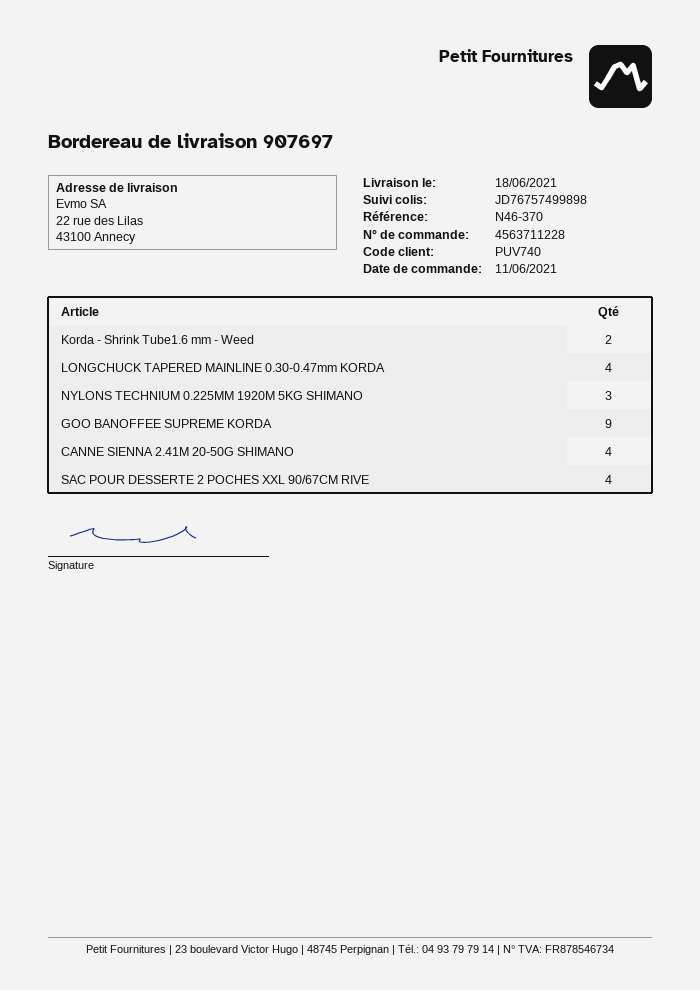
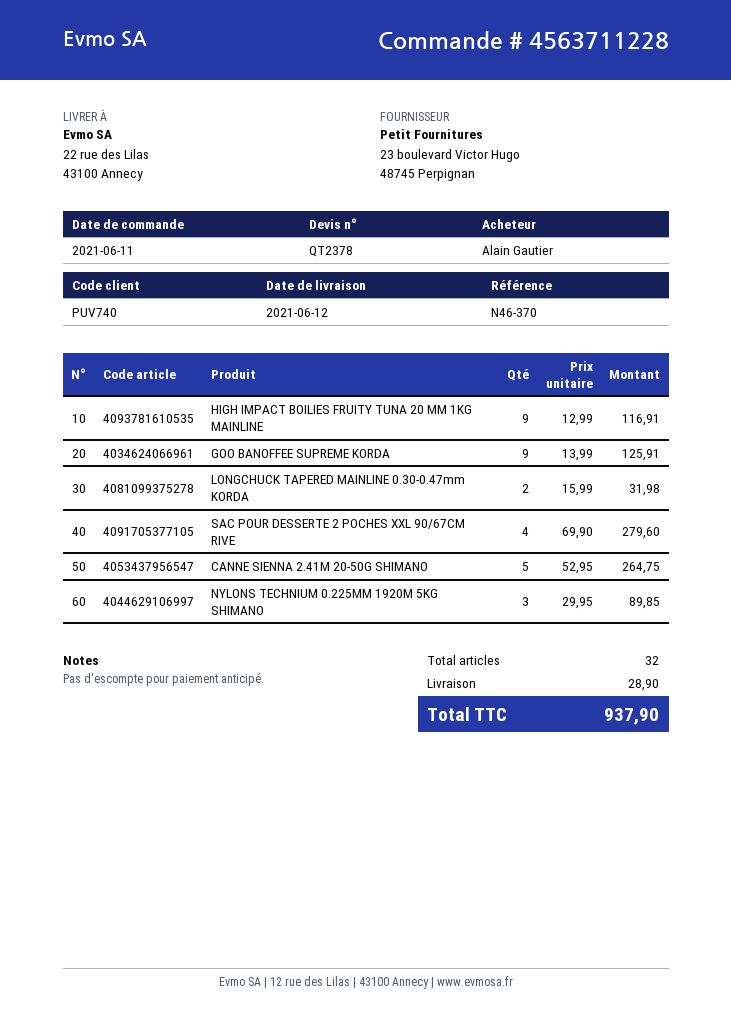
delivery date: 2021-06-18 -> 2021-06-12
Korda - Shrink Tube1.6 mm - Weed: 2 -> none
LONGCHUCK TAPERED MAINLINE 0.30-0.47mm KORDA: 4 -> 2
CANNE SIENNA 2.41M 20-50G SHIMANO: 4 -> 5
HIGH IMPACT BOILIES FRUITY TUNA 20 MM 1KG MAINLINE: none -> 9

